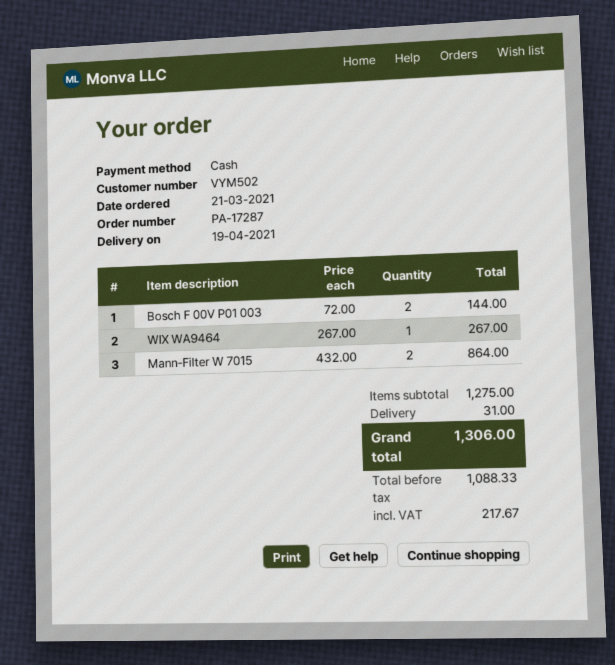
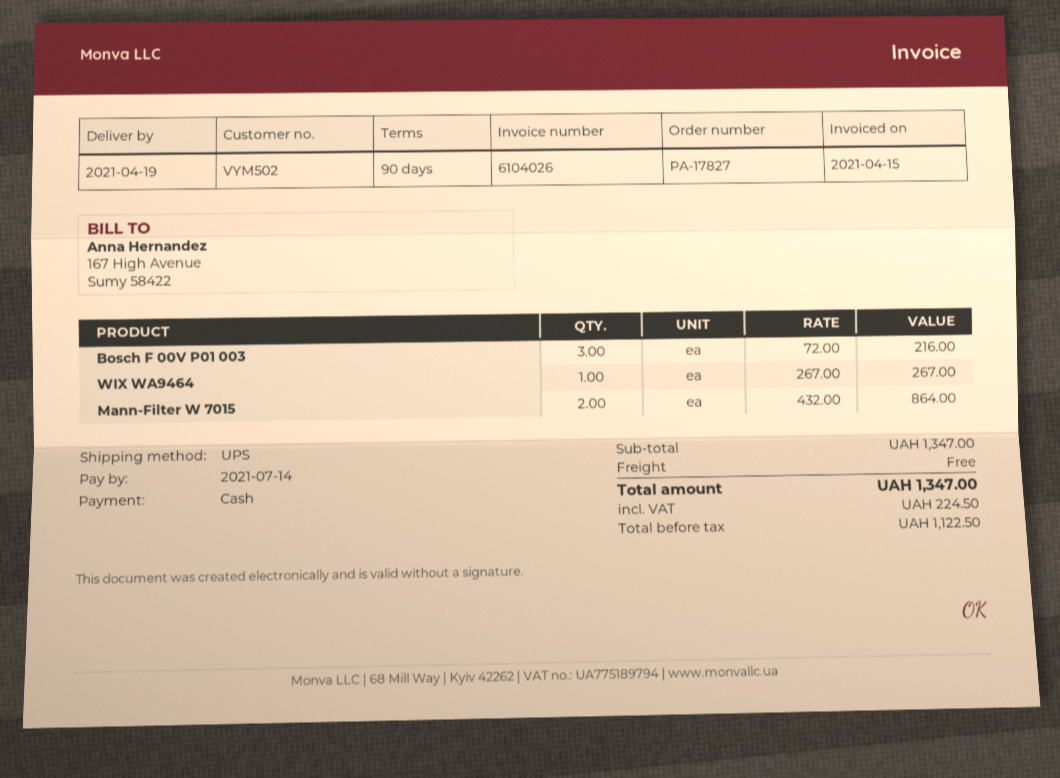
order number: PA-17287 -> PA-17827
Bosch F 00V P01 003: 2 x 72.00 = 144.00 -> 3 x 72.00 = 216.00
subtotal: 1275.00 -> 1347.00
shipping: 31.00 -> 0.00
net: 1088.33 -> 1122.50
tax: 217.67 -> 224.50
total: 1306.00 -> 1347.00

